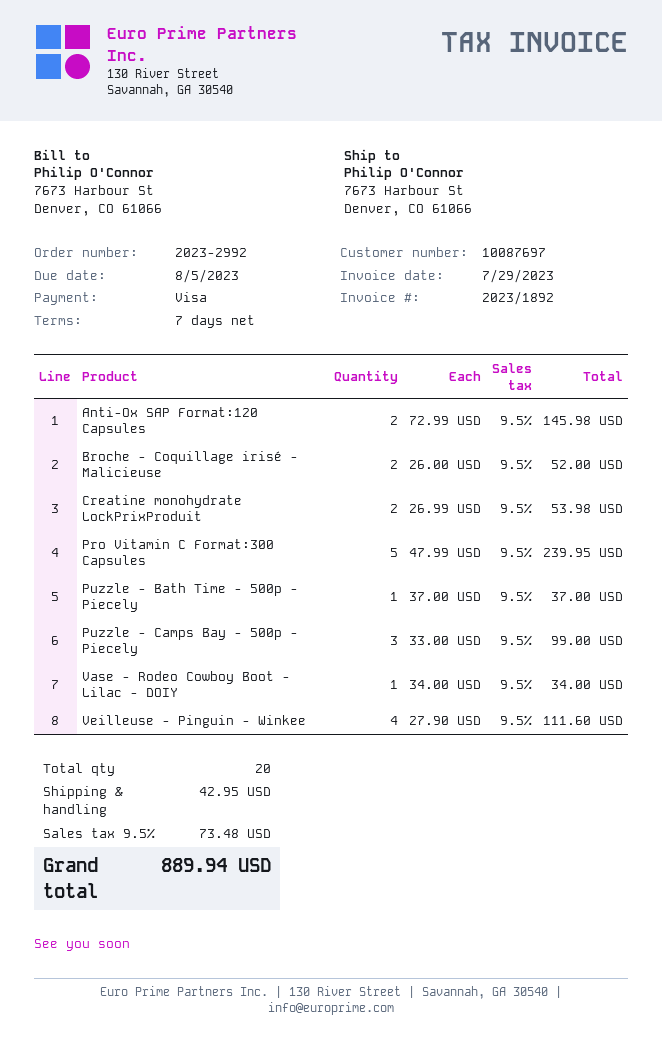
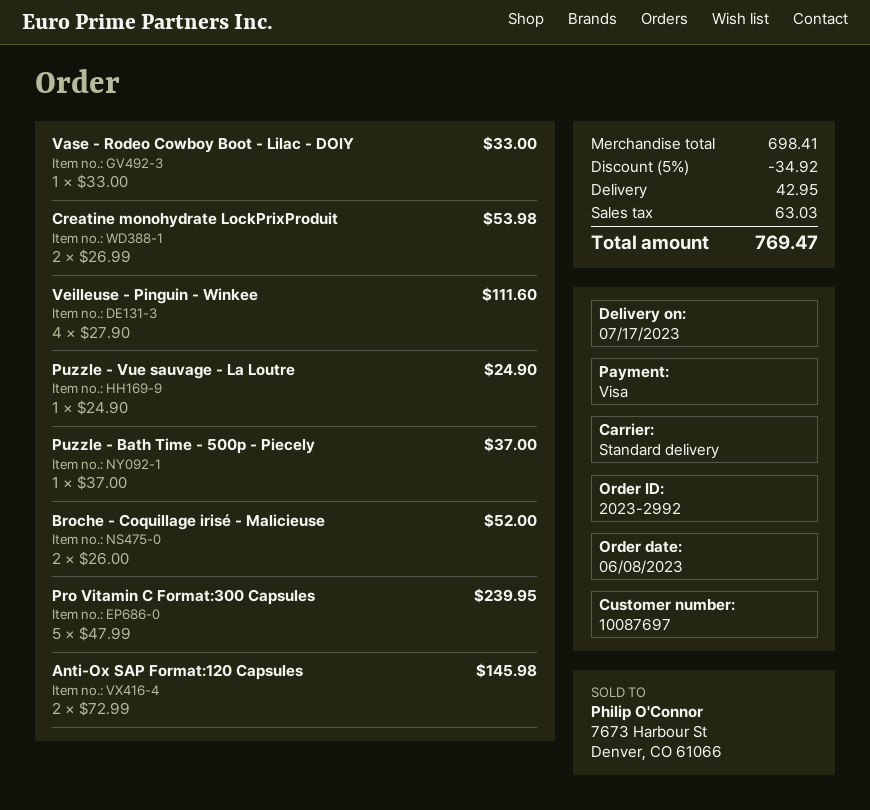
Puzzle - Camps Bay - 500p - Piecely: 3 x 33.00 = 99.00 -> none
Vase - Rodeo Cowboy Boot - Lilac - DOIY: 1 x 34.00 = 34.00 -> 1 x 33.00 = 33.00
Puzzle - Vue sauvage - La Loutre: none -> 1 x 24.90 = 24.90
discount: none -> 5% = 34.92
tax: 73.48 -> 63.03
total: 889.94 -> 769.47

